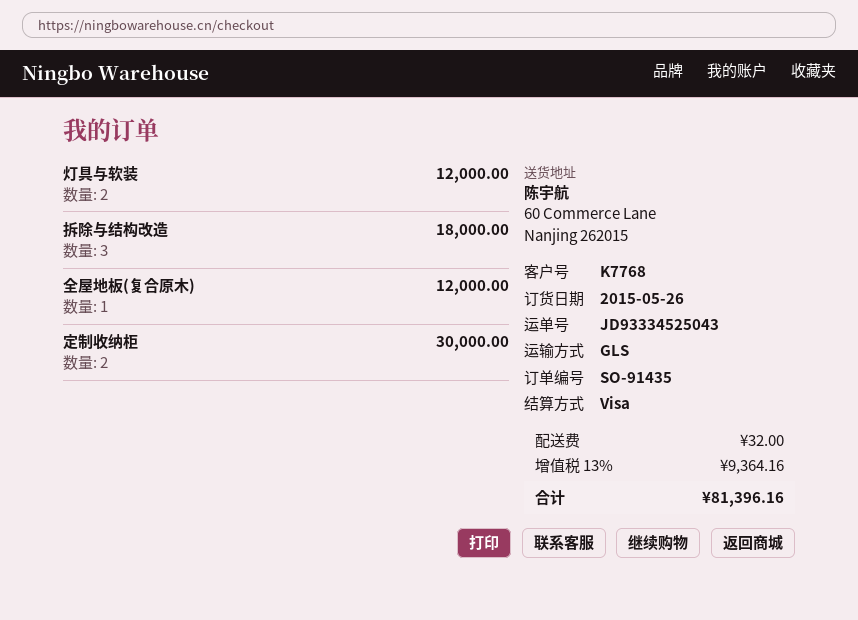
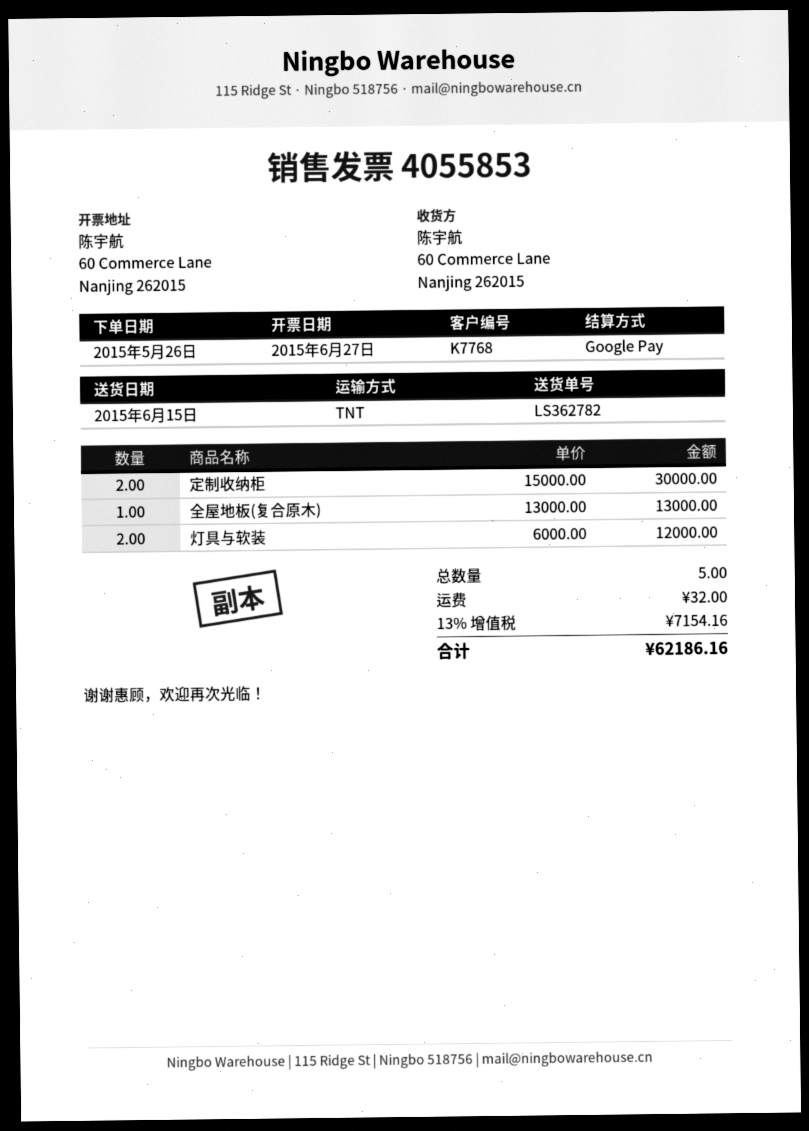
payment method: Visa -> Google Pay
shipping method: GLS -> TNT
拆除与结构改造: 3 for 18000.00 -> none
全屋地板(复合原木): 1 for 12000.00 -> 1 for 13000.00
tax: 13% = 9364.16 -> 13% = 7154.16
total: 81396.16 -> 62186.16

